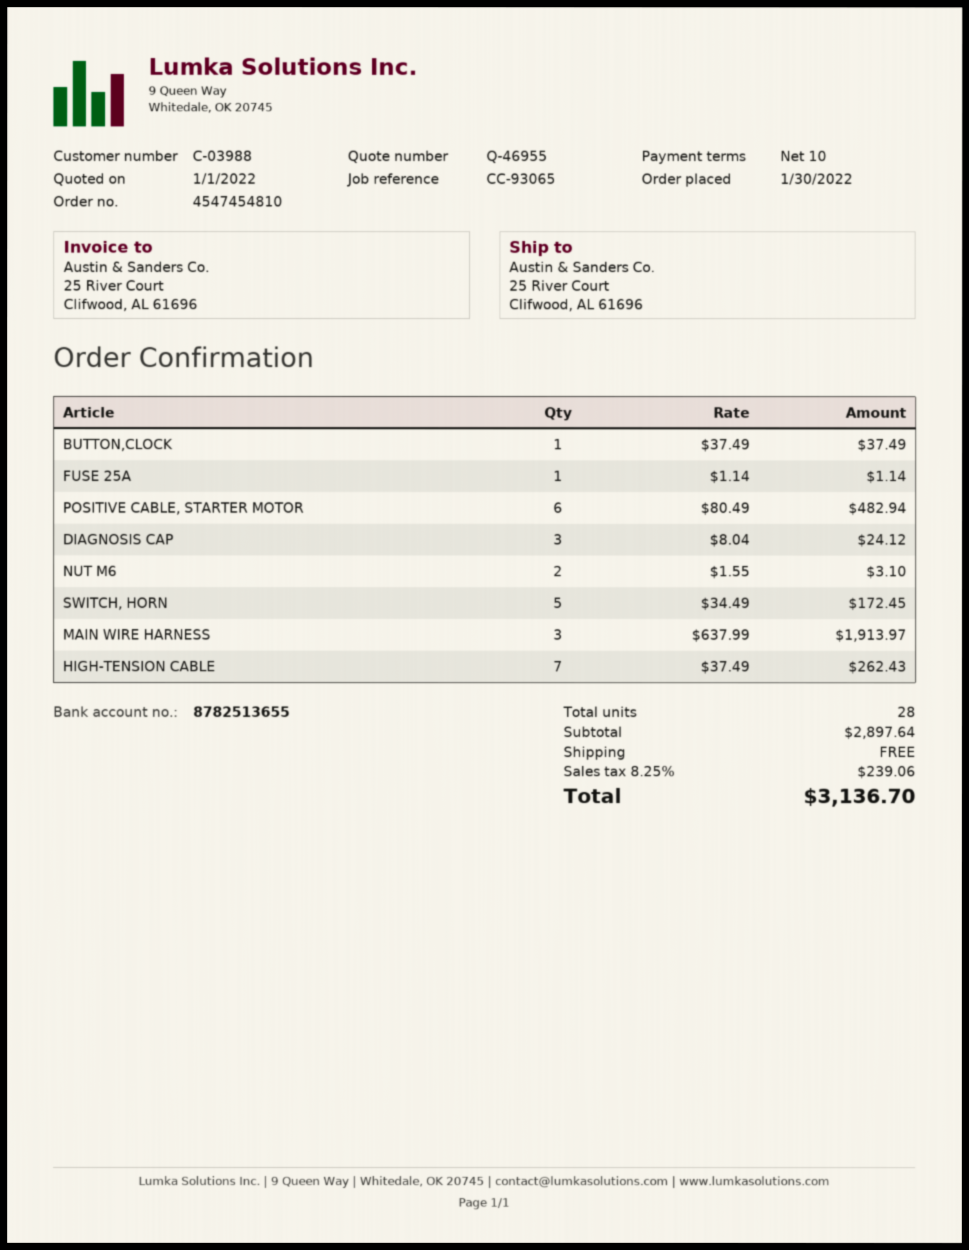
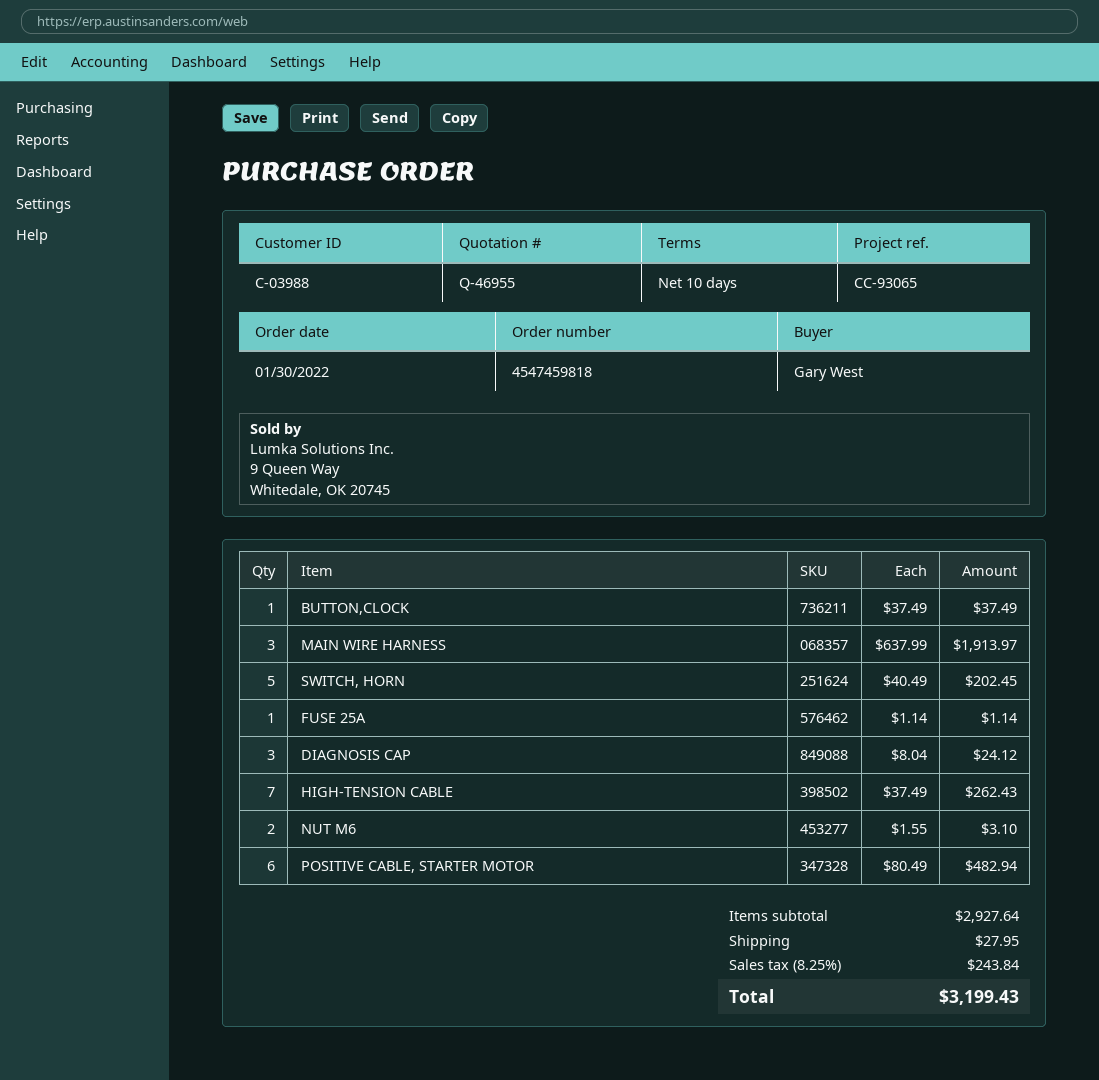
order number: 4547454810 -> 4547459818
SWITCH, HORN: 5 x 34.49 = 172.45 -> 5 x 40.49 = 202.45
subtotal: 2897.64 -> 2927.64
shipping: 0.00 -> 27.95
tax: 8.25% = 239.06 -> 8.25% = 243.84
total: 3136.70 -> 3199.43

